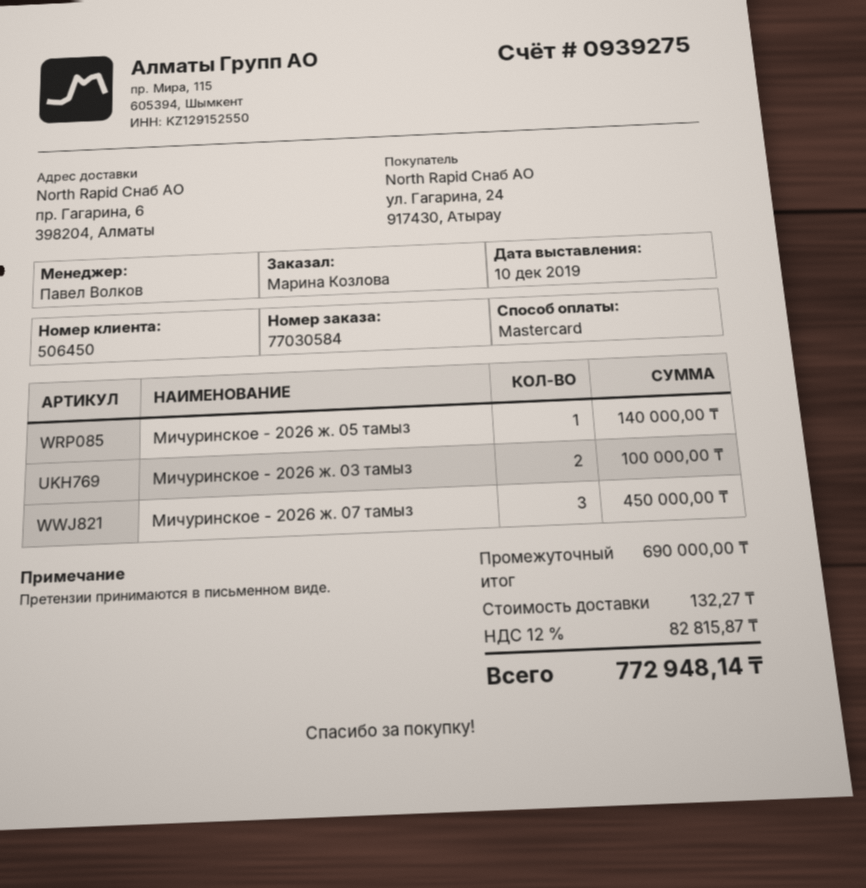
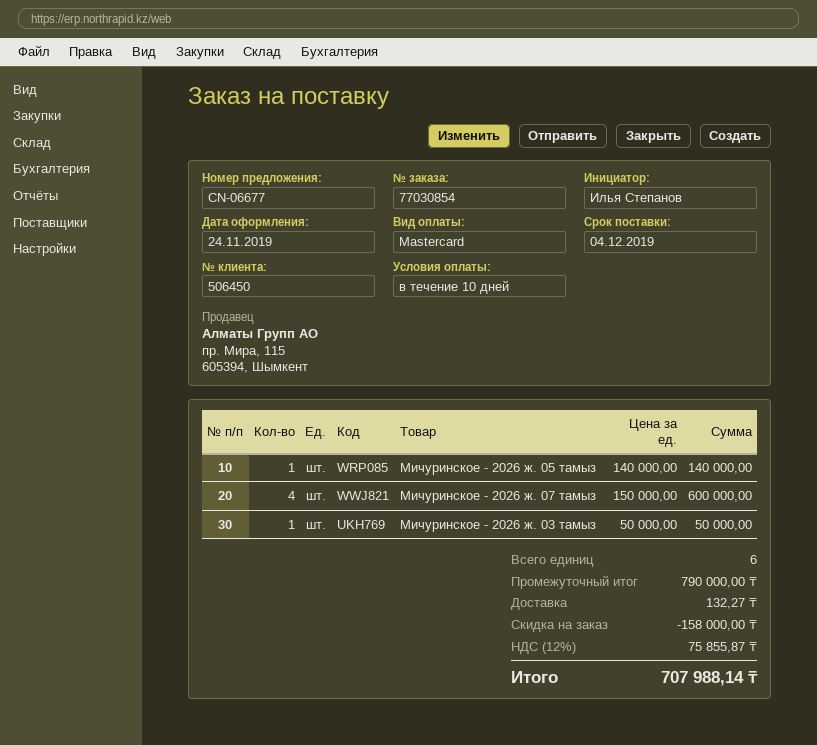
order number: 77030584 -> 77030854
ordered by: Марина Козлова -> Илья Степанов
Мичуринское - 2026 ж. 03 тамыз: 2 for 100000.00 -> 1 for 50000.00
Мичуринское - 2026 ж. 07 тамыз: 3 for 450000.00 -> 4 for 600000.00
subtotal: 690000.00 -> 790000.00
discount: none -> 158000.00
tax: 12% = 82815.87 -> 12% = 75855.87
total: 772948.14 -> 707988.14

